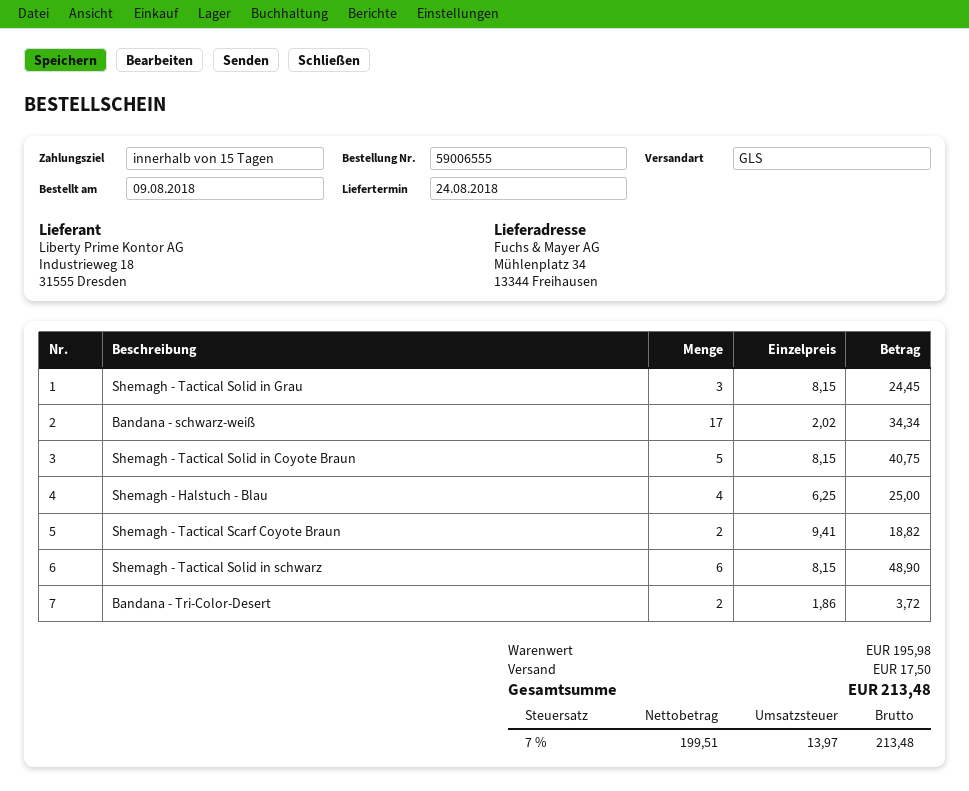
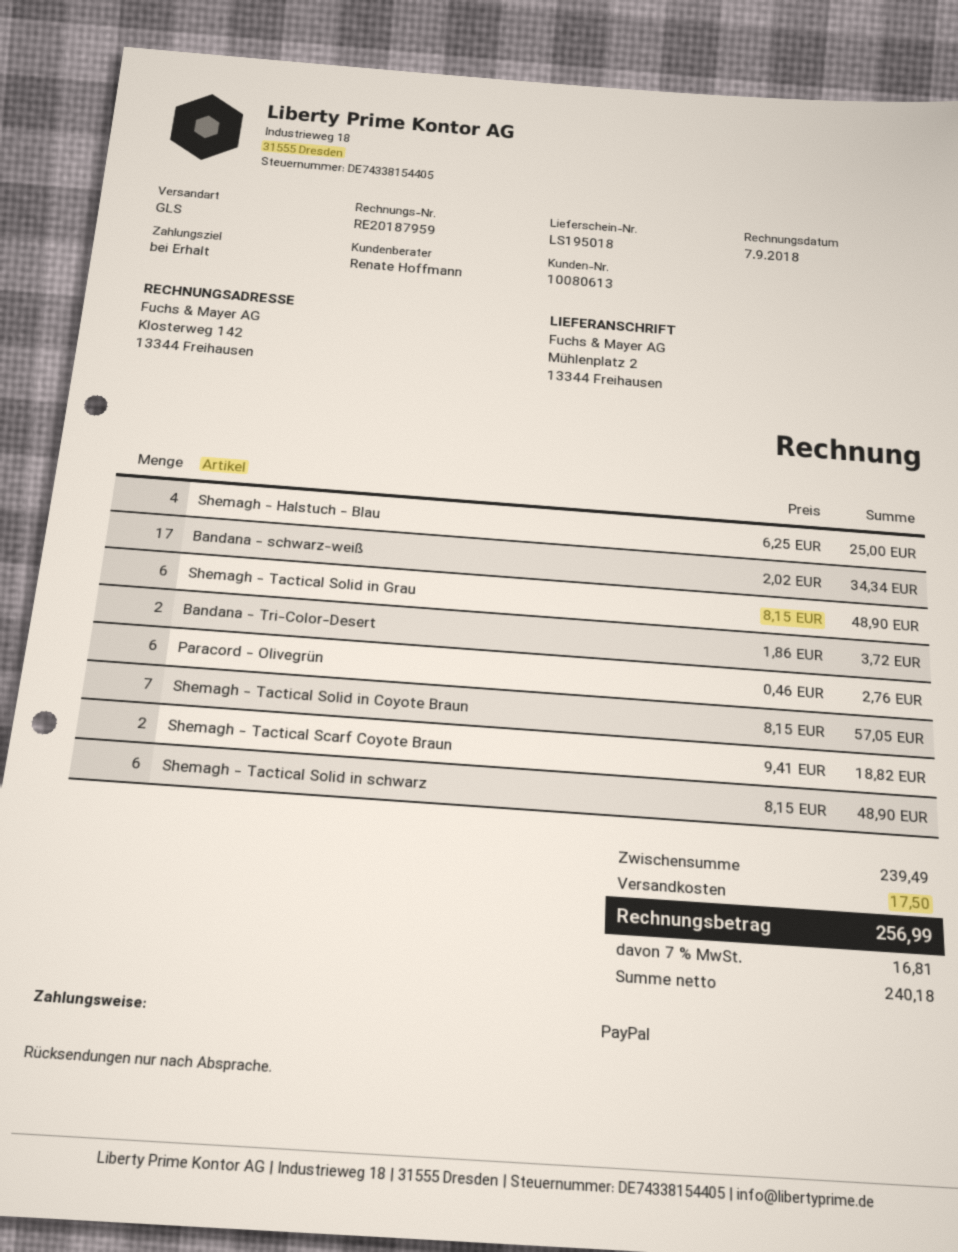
payment terms: 15 days -> on receipt
ship to: Mühlenplatz 34, 13344 Freihausen -> Mühlenplatz 2, 13344 Freihausen
Shemagh - Tactical Solid in Grau: 3 x 8.15 = 24.45 -> 6 x 8.15 = 48.90
Shemagh - Tactical Solid in Coyote Braun: 5 x 8.15 = 40.75 -> 7 x 8.15 = 57.05
Paracord - Olivegrün: none -> 6 x 0.46 = 2.76
subtotal: 195.98 -> 239.49
net: 199.51 -> 240.18
tax: 7% = 13.97 -> 7% = 16.81
total: 213.48 -> 256.99

